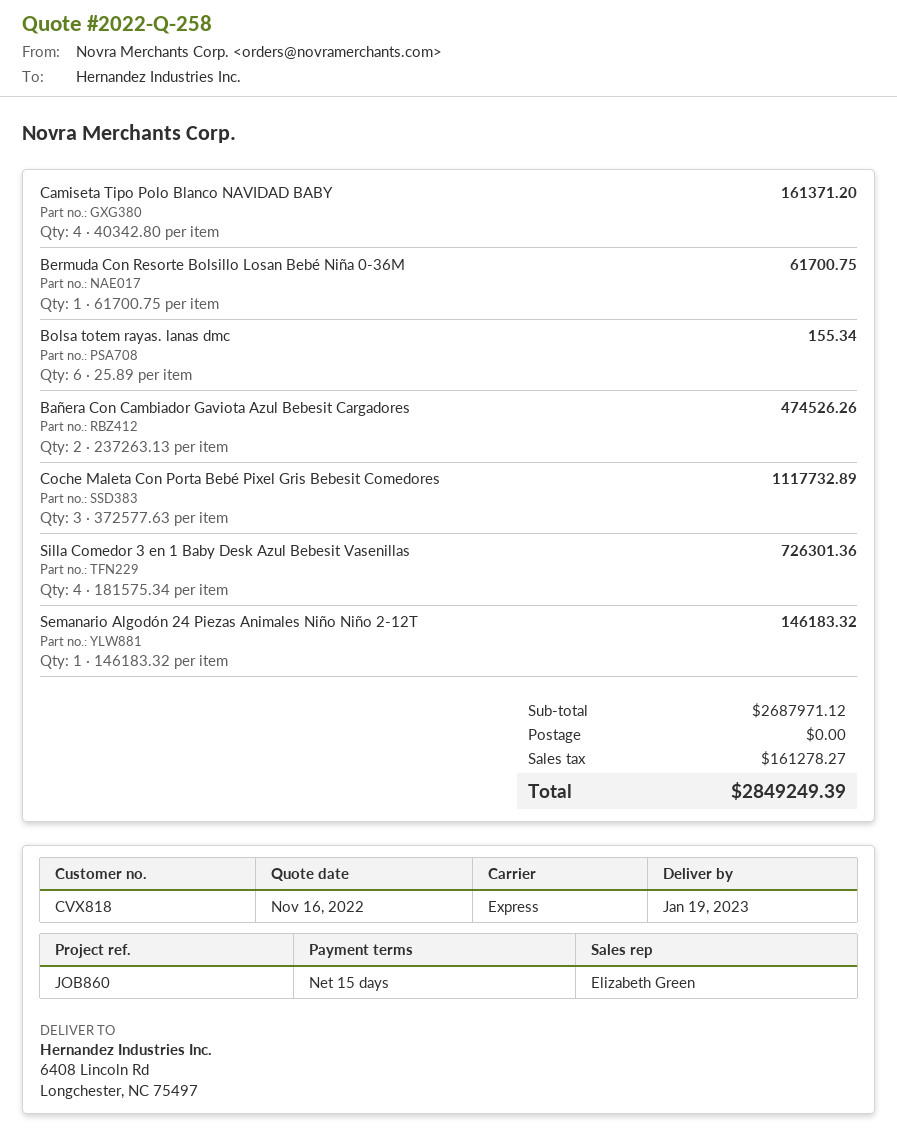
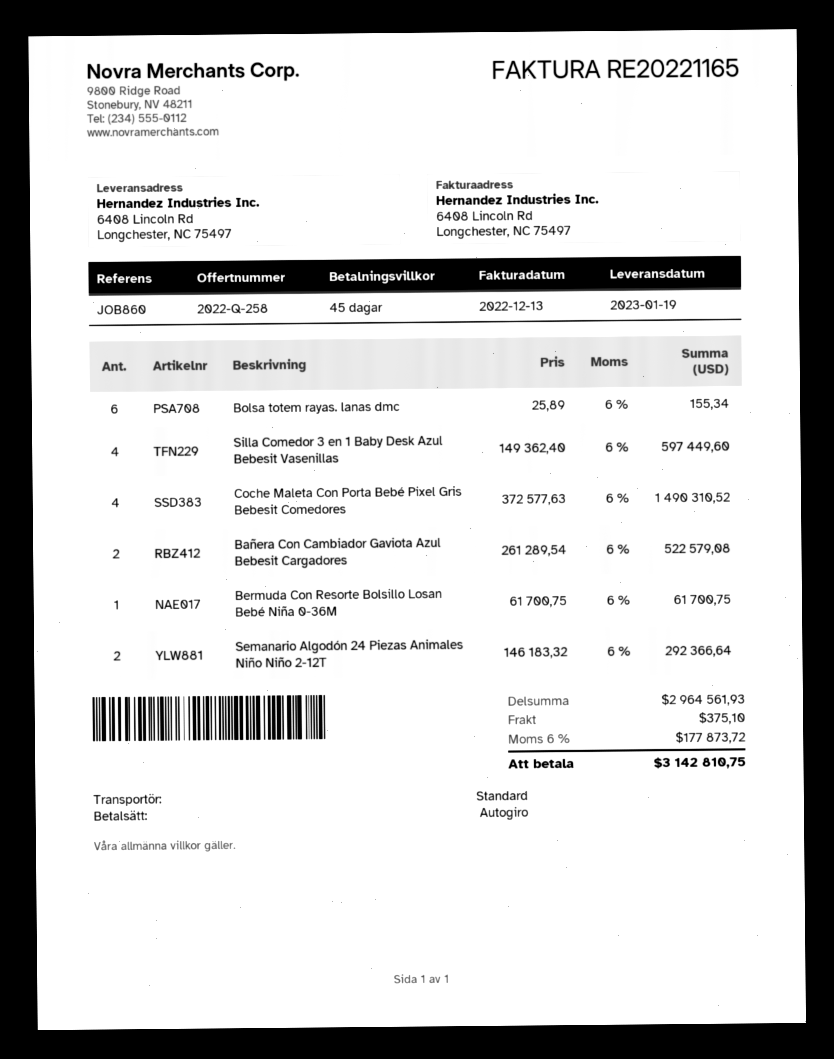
payment terms: 15 days -> 45 days
shipping method: express -> standard
Camiseta Tipo Polo Blanco NAVIDAD BABY: 4 x 40342.80 = 161371.20 -> none
Bañera Con Cambiador Gaviota Azul Bebesit Cargadores: 2 x 237263.13 = 474526.26 -> 2 x 261289.54 = 522579.08
Coche Maleta Con Porta Bebé Pixel Gris Bebesit Comedores: 3 x 372577.63 = 1117732.89 -> 4 x 372577.63 = 1490310.52
Silla Comedor 3 en 1 Baby Desk Azul Bebesit Vasenillas: 4 x 181575.34 = 726301.36 -> 4 x 149362.40 = 597449.60
Semanario Algodón 24 Piezas Animales Niño Niño 2-12T: 1 x 146183.32 = 146183.32 -> 2 x 146183.32 = 292366.64
subtotal: 2687971.12 -> 2964561.93
shipping: 0.00 -> 375.10
tax: 161278.27 -> 177873.72
total: 2849249.39 -> 3142810.75

